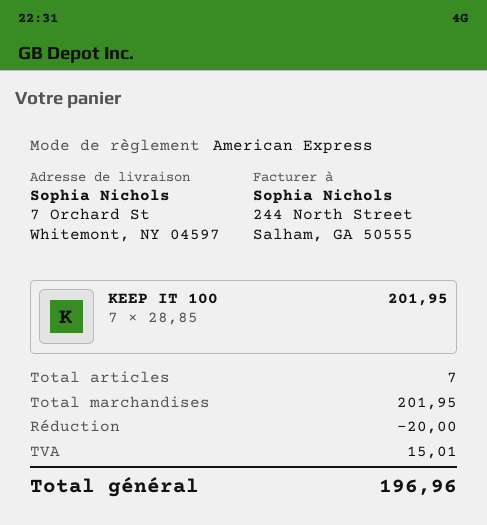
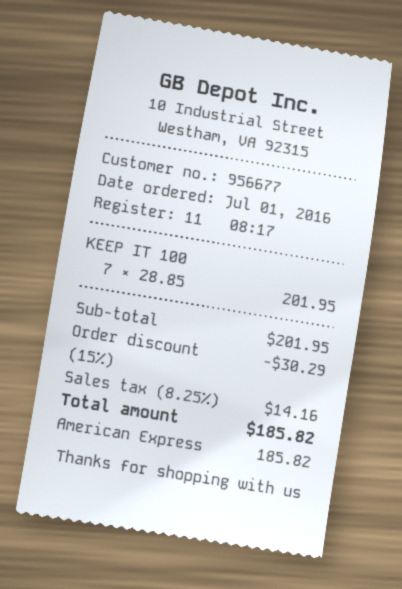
discount: 20.00 -> 30.29
tax: 15.01 -> 14.16
total: 196.96 -> 185.82

